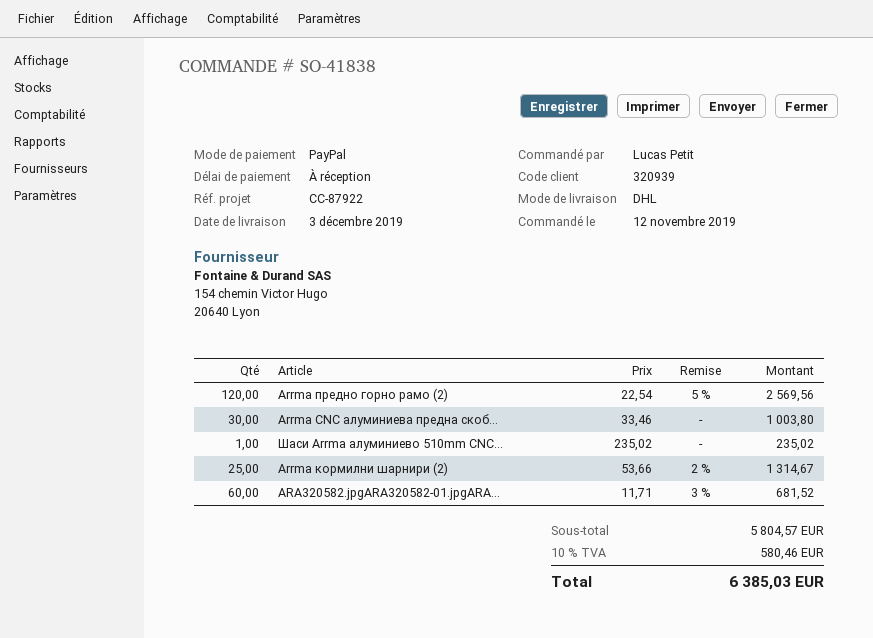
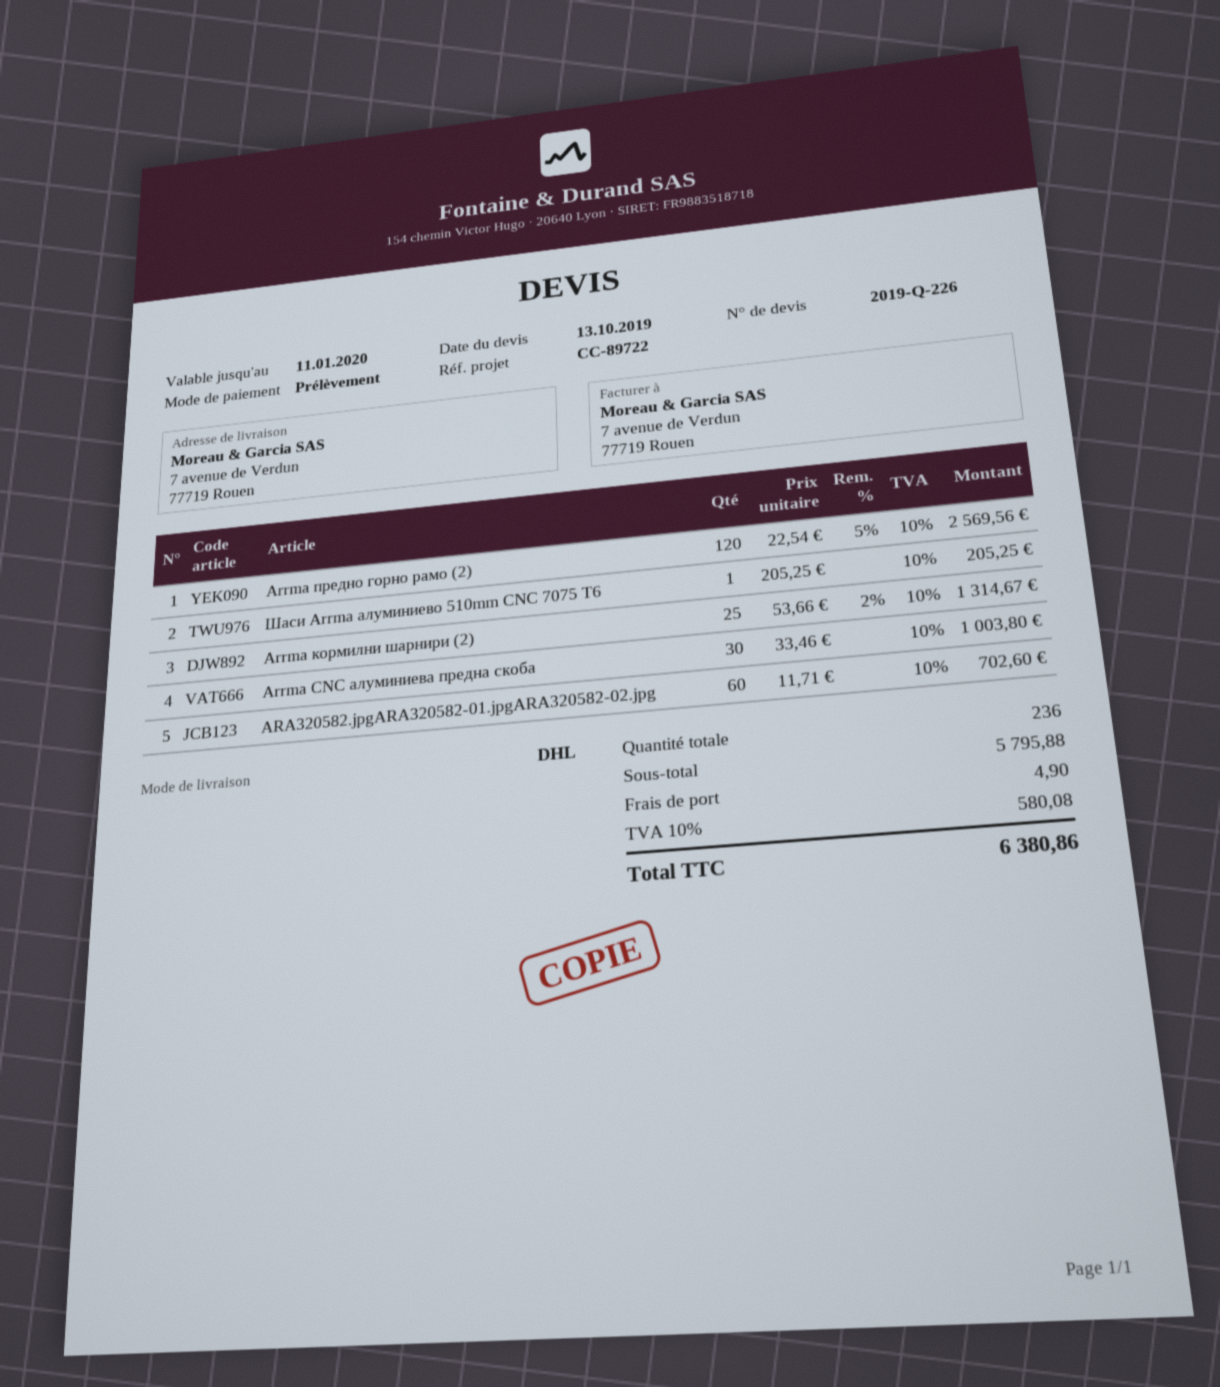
reference: CC-87922 -> CC-89722
payment method: PayPal -> direct debit
Шаси Arrma алуминиево 510mm CNC...: 1 x 235.02 = 235.02 -> 1 x 205.25 = 205.25
ARA320582.jpgARA320582-01.jpgARA...: 60 x 11.71 - 3% = 681.52 -> 60 x 11.71 = 702.60
subtotal: 5804.57 -> 5795.88
shipping: none -> 4.90
tax: 10% = 580.46 -> 10% = 580.08
total: 6385.03 -> 6380.86

